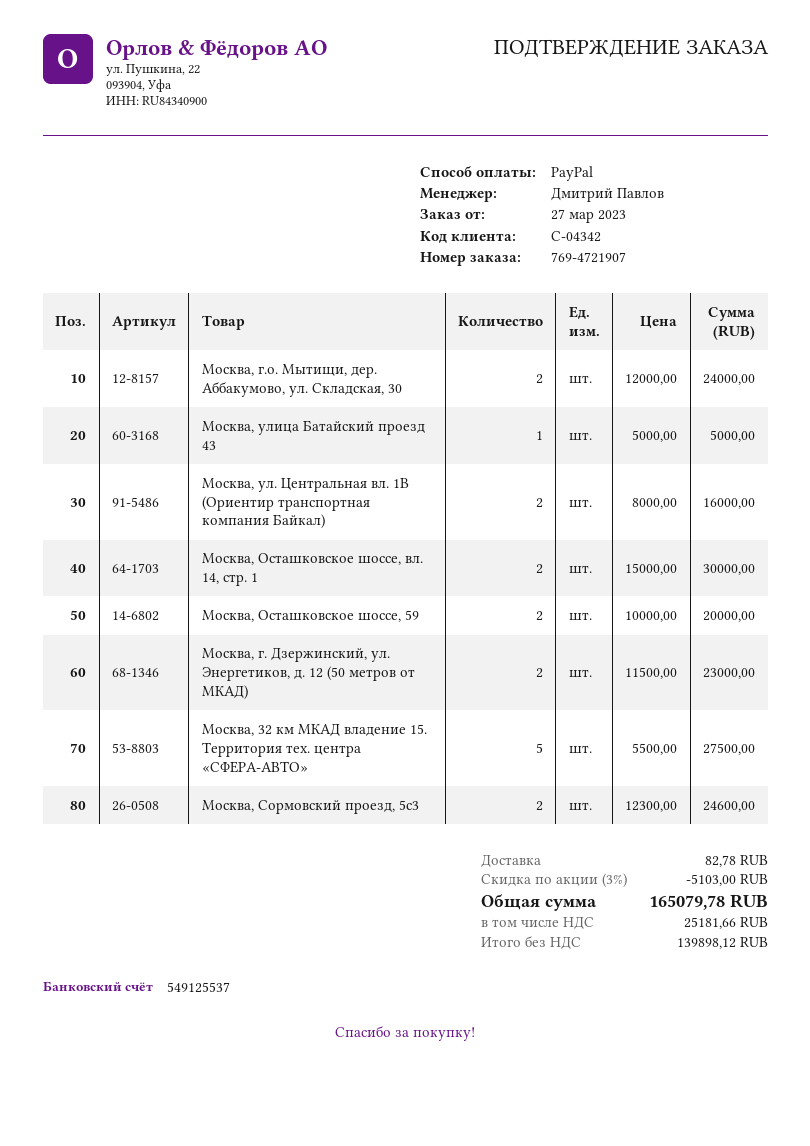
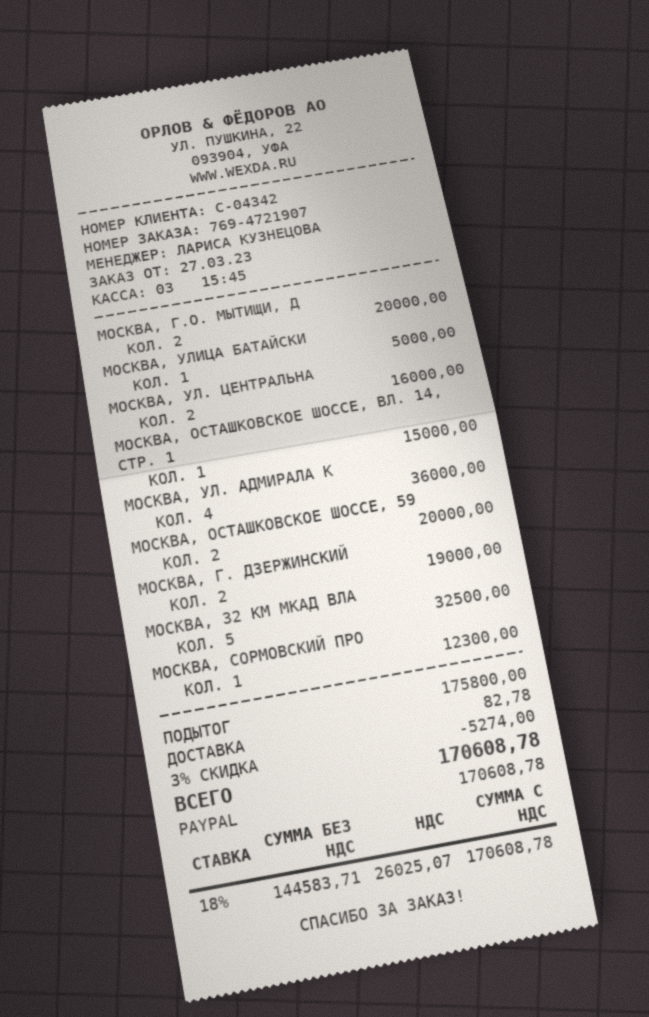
sales rep: Дмитрий Павлов -> ЛАРИСА КУЗНЕЦОВА
Москва, г.о. Мытищи, дер. Аббакумово, ул. Складская, 30: 2 for 24000.00 -> 2 for 20000.00
Москва, Осташковское шоссе, вл. 14, стр. 1: 2 for 30000.00 -> 1 for 15000.00
Москва, г. Дзержинский, ул. Энергетиков, д. 12 (50 метров от МКАД): 2 for 23000.00 -> 2 for 19000.00
Москва, 32 км МКАД владение 15. Территория тех. центра «СФЕРА-АВТО»: 5 for 27500.00 -> 5 for 32500.00
Москва, Сормовский проезд, 5с3: 2 for 24600.00 -> 1 for 12300.00
МОСКВА, УЛ. АДМИРАЛА К: none -> 4 for 36000.00
discount: 3% = 5103.00 -> 3% = 5274.00
net: 139898.12 -> 144583.71
tax: 25181.66 -> 26025.07
total: 165079.78 -> 170608.78

